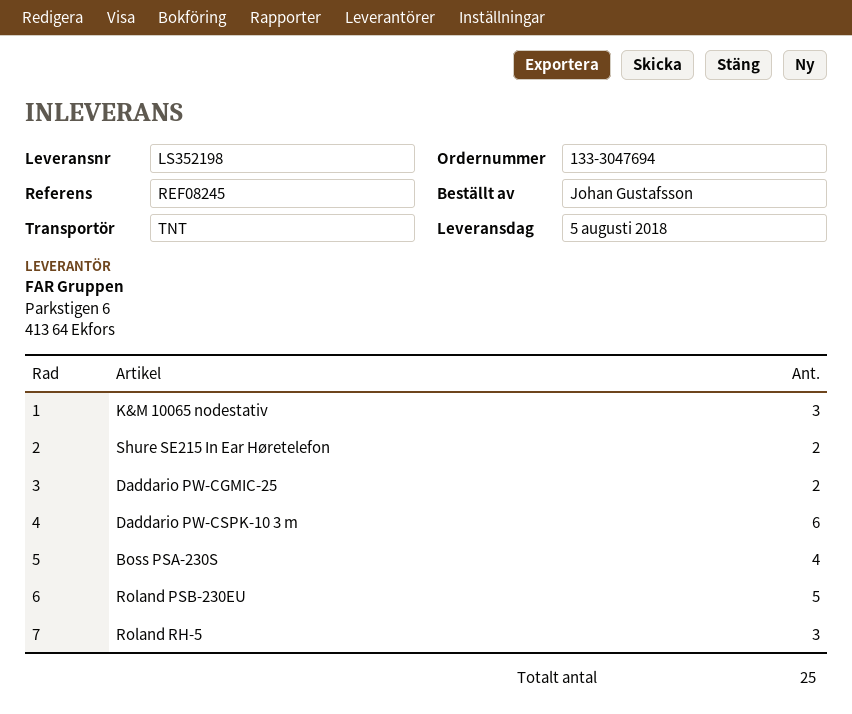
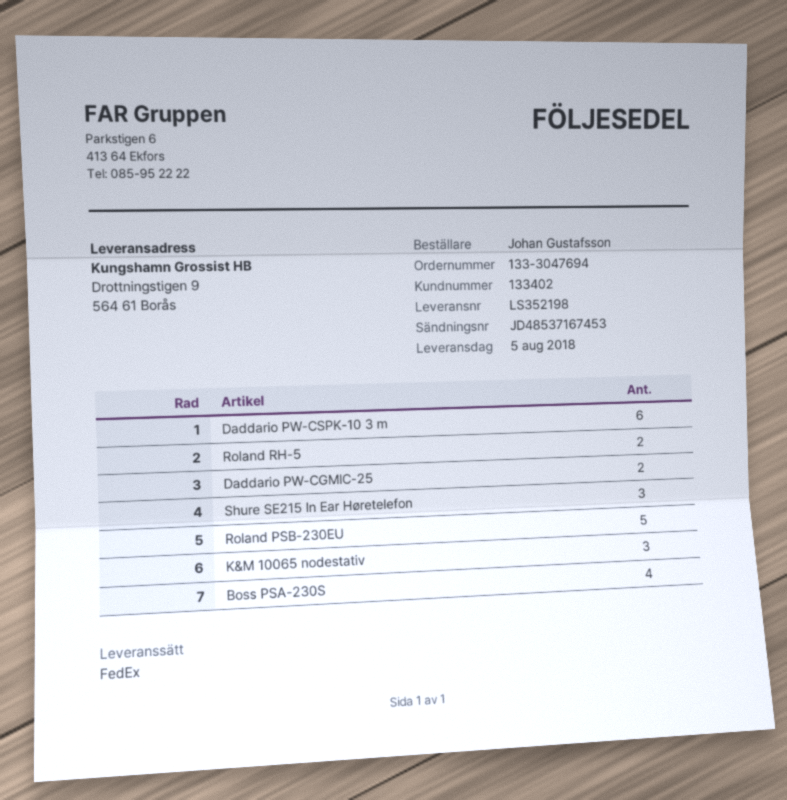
shipping method: TNT -> FedEx
Shure SE215 In Ear Høretelefon: 2 -> 3
Roland RH-5: 3 -> 2

